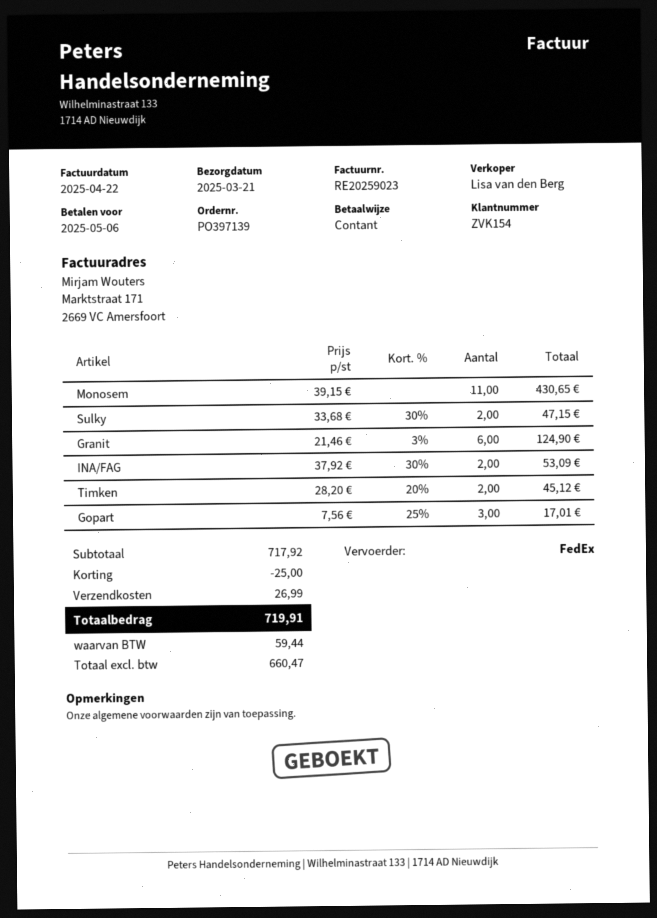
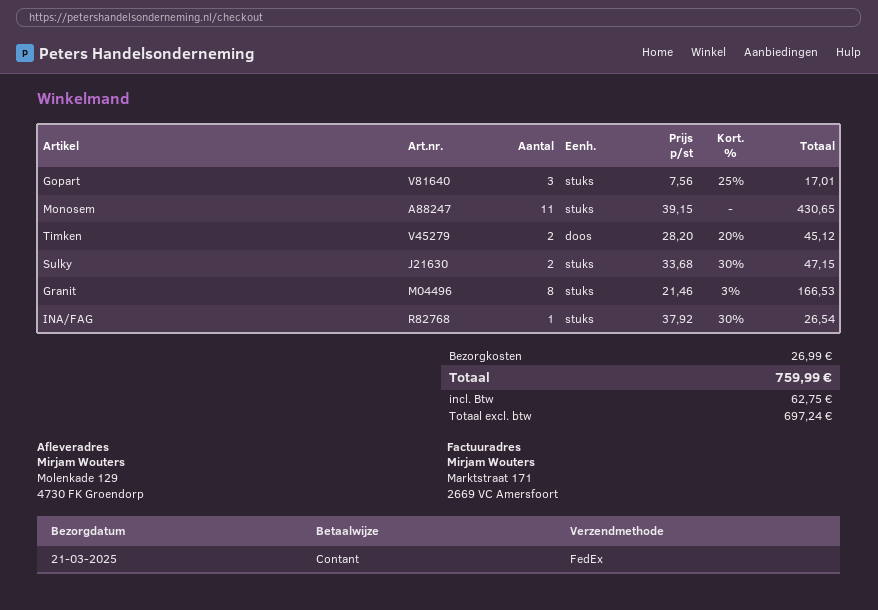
Granit: 6 x 21.46 - 3% = 124.90 -> 8 x 21.46 - 3% = 166.53
INA/FAG: 2 x 37.92 - 30% = 53.09 -> 1 x 37.92 - 30% = 26.54
discount: 25.00 -> none
net: 660.47 -> 697.24
tax: 59.44 -> 62.75
total: 719.91 -> 759.99

